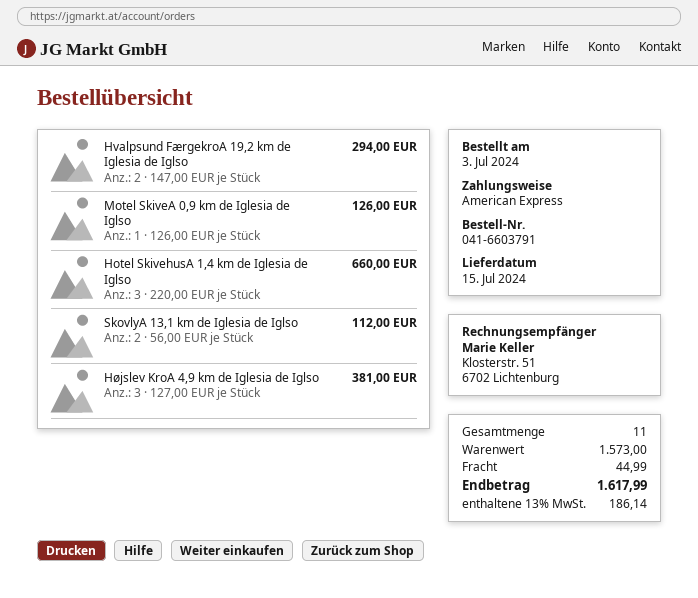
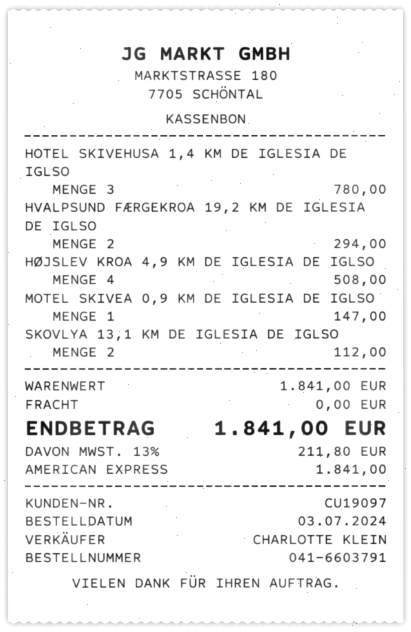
Motel SkiveA 0,9 km de Iglesia de Iglso: 1 for 126.00 -> 1 for 147.00
Hotel SkivehusA 1,4 km de Iglesia de Iglso: 3 for 660.00 -> 3 for 780.00
Højslev KroA 4,9 km de Iglesia de Iglso: 3 for 381.00 -> 4 for 508.00
subtotal: 1573.00 -> 1841.00
shipping: 44.99 -> 0.00
tax: 13% = 186.14 -> 13% = 211.80
total: 1617.99 -> 1841.00

